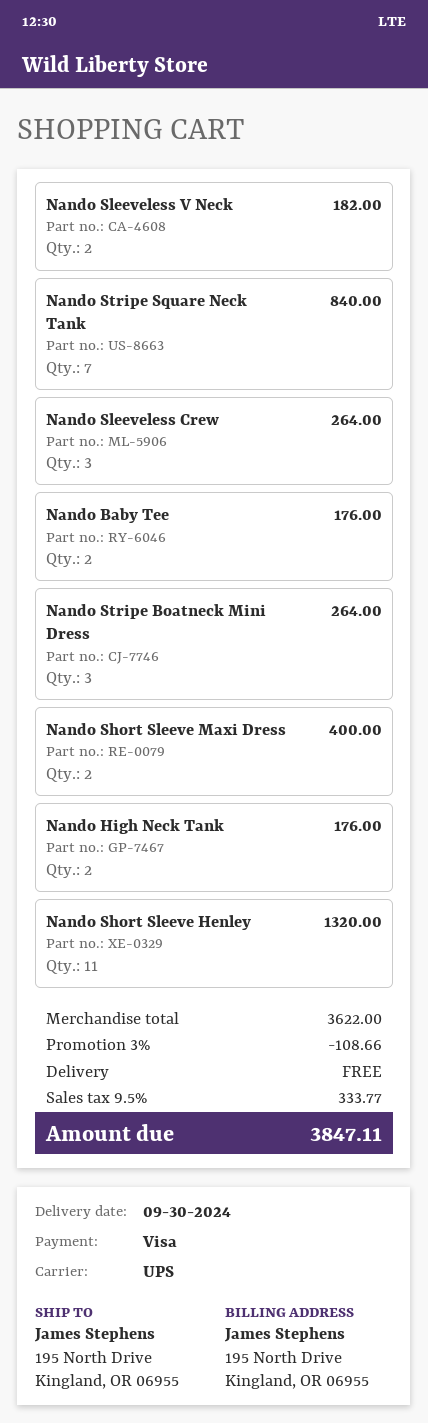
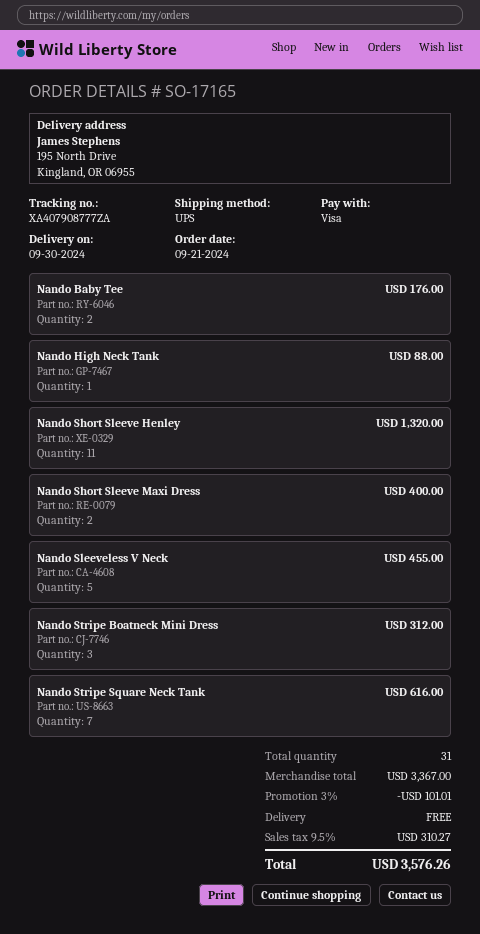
Nando Sleeveless V Neck: 2 for 182.00 -> 5 for 455.00
Nando Stripe Square Neck Tank: 7 for 840.00 -> 7 for 616.00
Nando Sleeveless Crew: 3 for 264.00 -> none
Nando Stripe Boatneck Mini Dress: 3 for 264.00 -> 3 for 312.00
Nando High Neck Tank: 2 for 176.00 -> 1 for 88.00
subtotal: 3622.00 -> 3367.00
discount: 3% = 108.66 -> 3% = 101.01
tax: 9.5% = 333.77 -> 9.5% = 310.27
total: 3847.11 -> 3576.26

